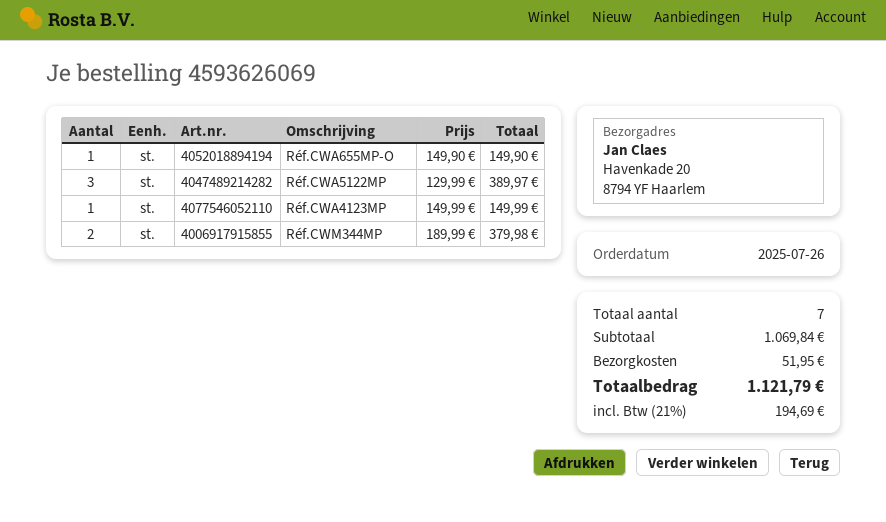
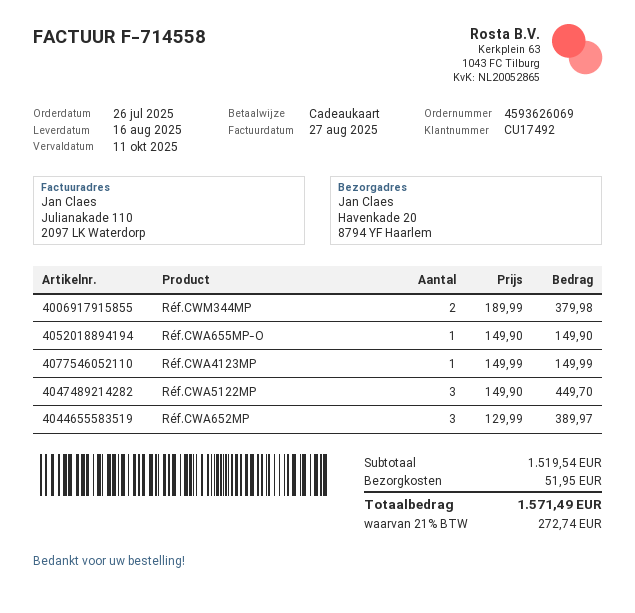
Réf.CWA5122MP: 3 x 129.99 = 389.97 -> 3 x 149.90 = 449.70
Réf.CWA652MP: none -> 3 x 129.99 = 389.97
subtotal: 1069.84 -> 1519.54
tax: 21% = 194.69 -> 21% = 272.74
total: 1121.79 -> 1571.49

